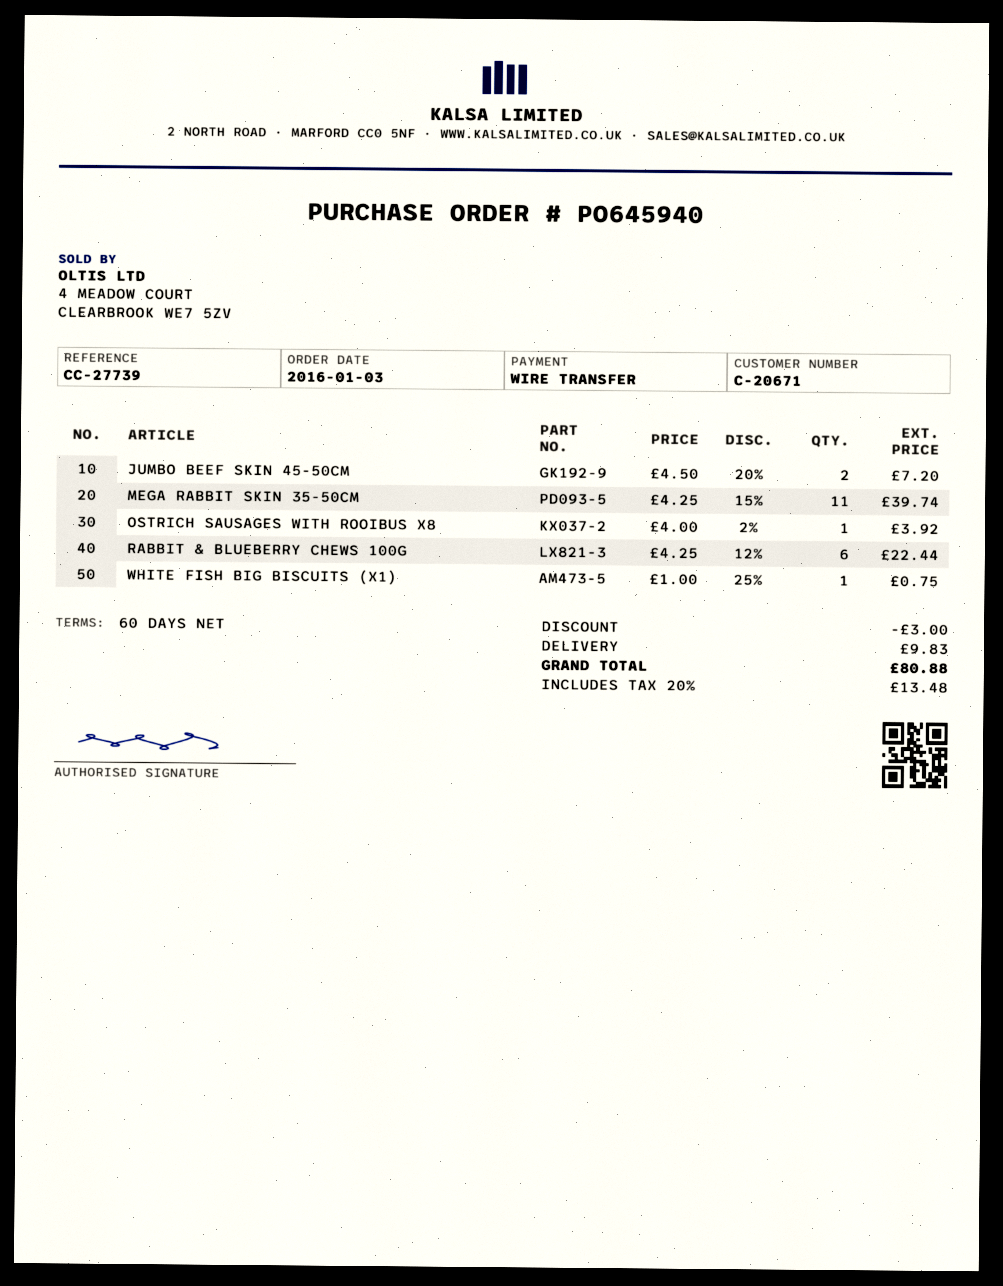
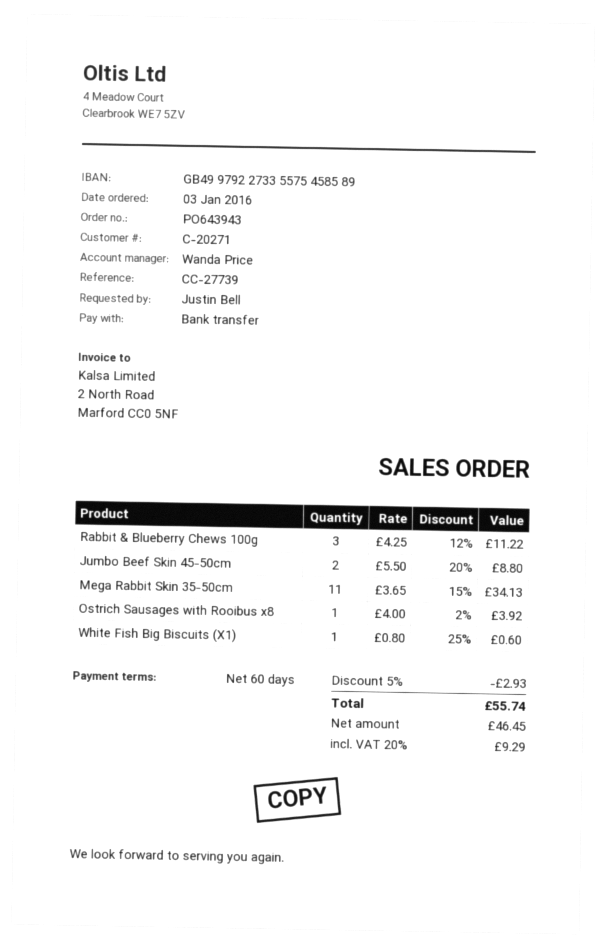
order number: PO645940 -> PO643943
customer number: C-20671 -> C-20271
JUMBO BEEF SKIN 45-50CM: 2 x 4.50 - 20% = 7.20 -> 2 x 5.50 - 20% = 8.80
MEGA RABBIT SKIN 35-50CM: 11 x 4.25 - 15% = 39.74 -> 11 x 3.65 - 15% = 34.13
RABBIT & BLUEBERRY CHEWS 100G: 6 x 4.25 - 12% = 22.44 -> 3 x 4.25 - 12% = 11.22
WHITE FISH BIG BISCUITS (X1): 1 x 1.00 - 25% = 0.75 -> 1 x 0.80 - 25% = 0.60
discount: 3.00 -> 2.93
shipping: 9.83 -> none
tax: 20% = 13.48 -> 20% = 9.29
total: 80.88 -> 55.74

